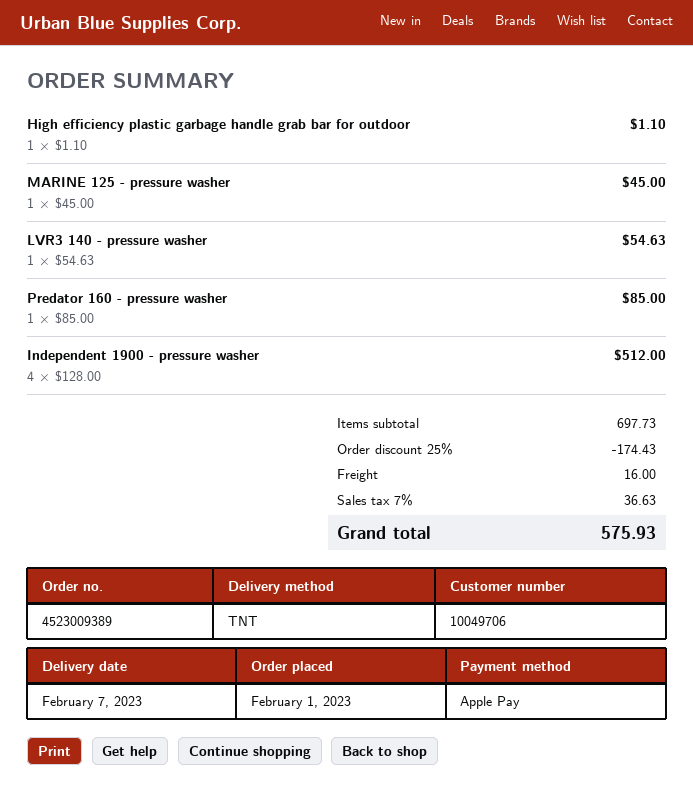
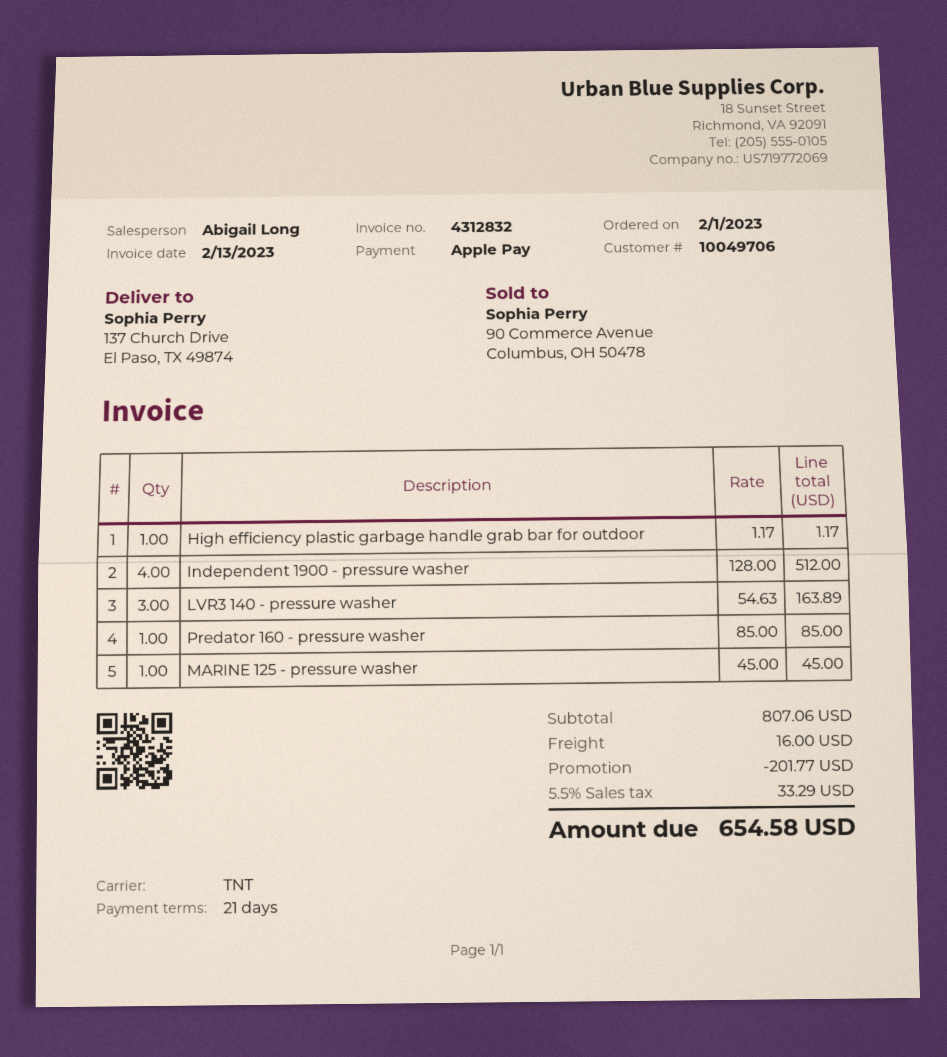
High efficiency plastic garbage handle grab bar for outdoor: 1 x 1.10 = 1.10 -> 1 x 1.17 = 1.17
LVR3 140 - pressure washer: 1 x 54.63 = 54.63 -> 3 x 54.63 = 163.89
subtotal: 697.73 -> 807.06
discount: 174.43 -> 201.77
tax: 7% = 36.63 -> 5.5% = 33.29
total: 575.93 -> 654.58

